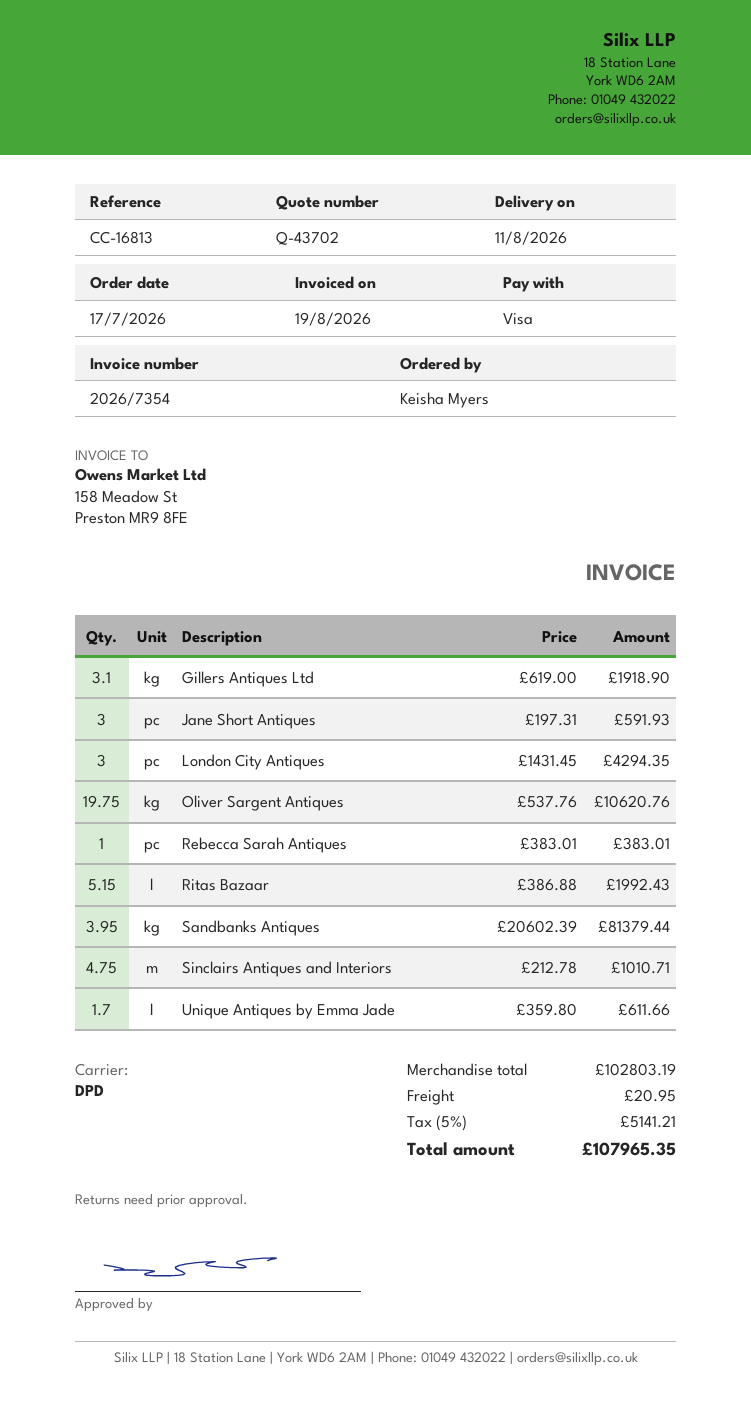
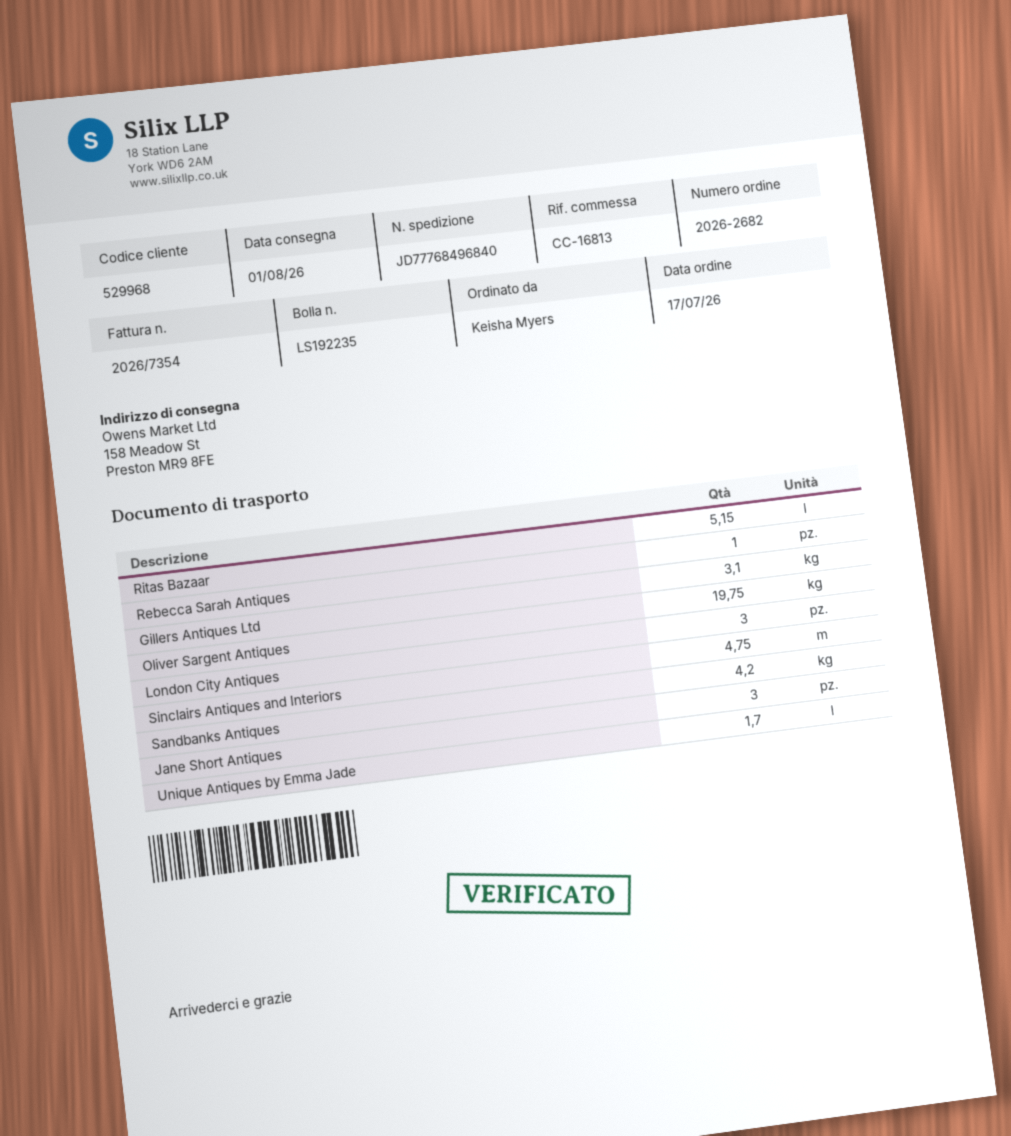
delivery date: 2026-08-11 -> 2026-08-01
Sandbanks Antiques: 3.95 -> 4.2

